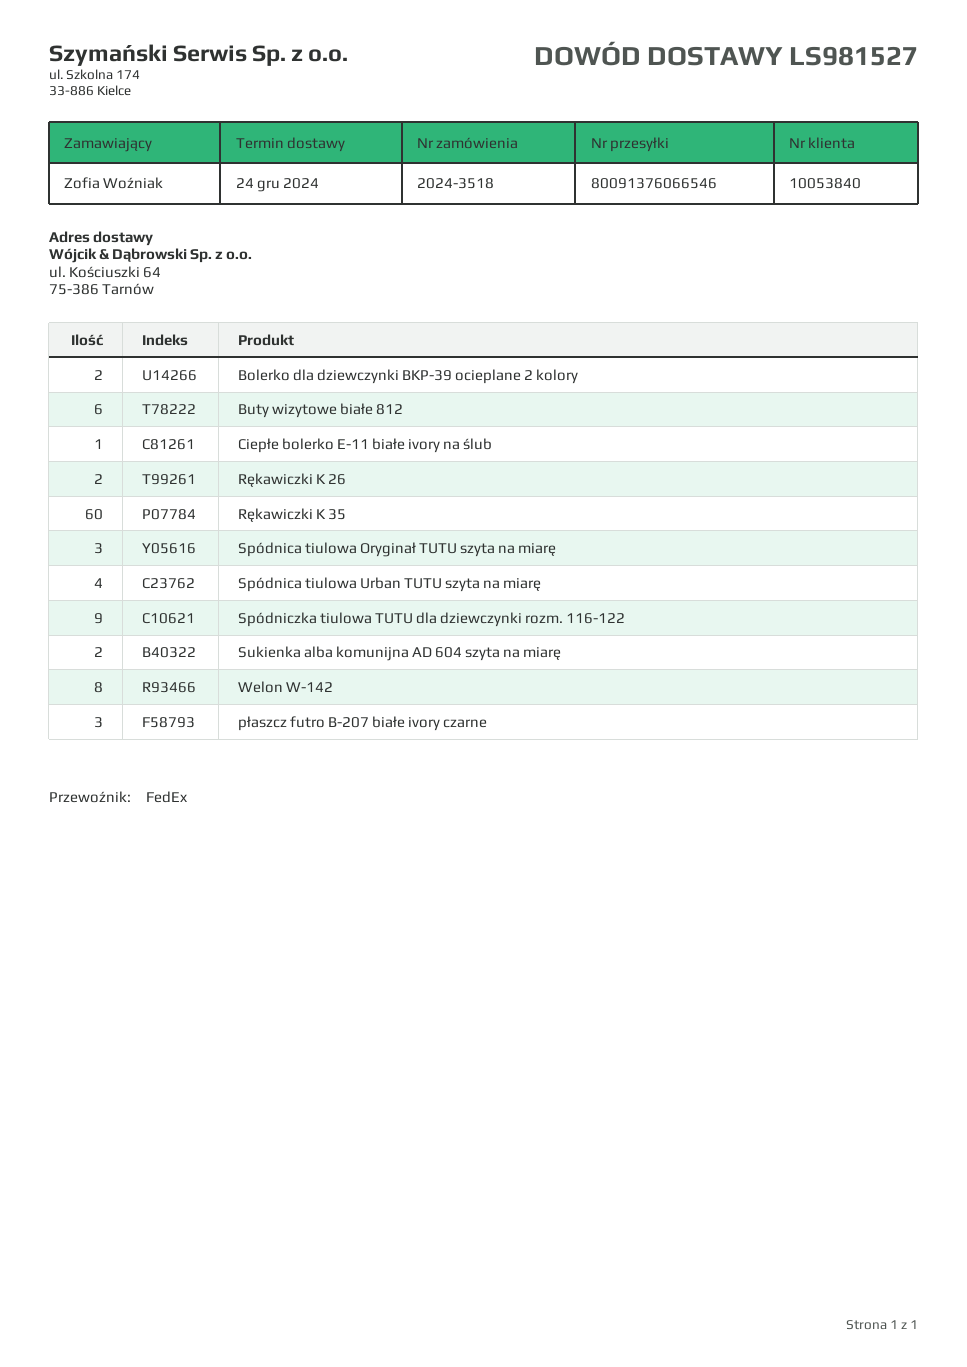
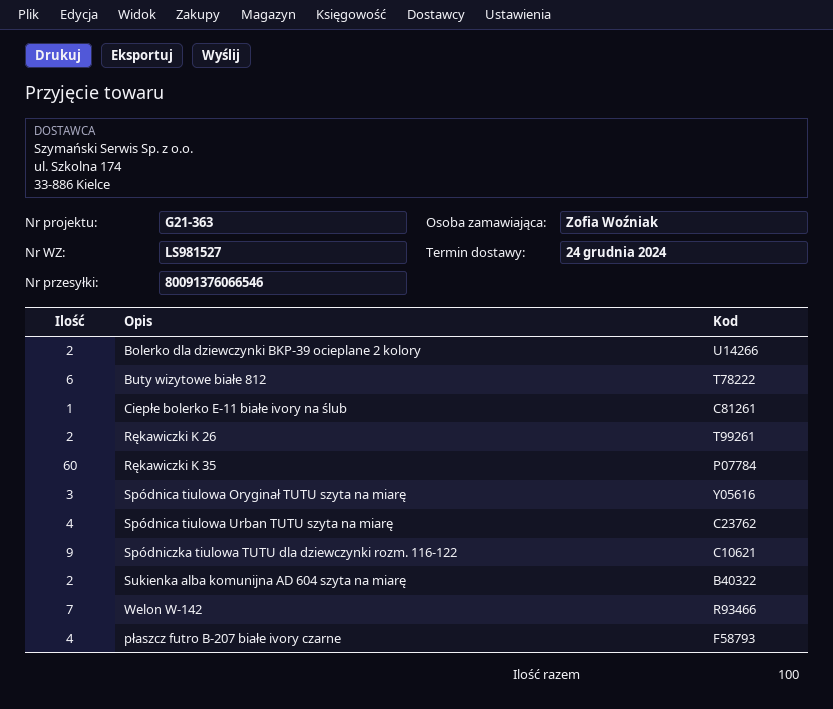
Welon W-142: 8 -> 7
płaszcz futro B-207 białe ivory czarne: 3 -> 4

